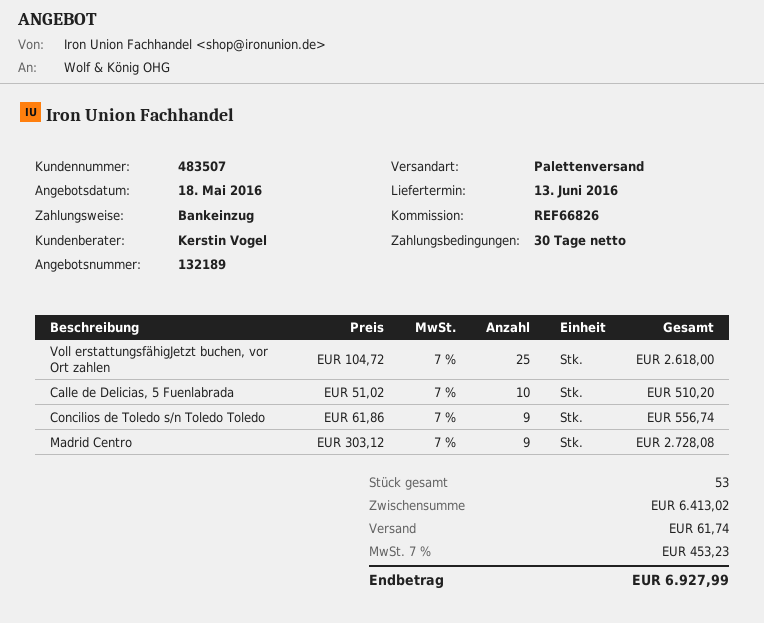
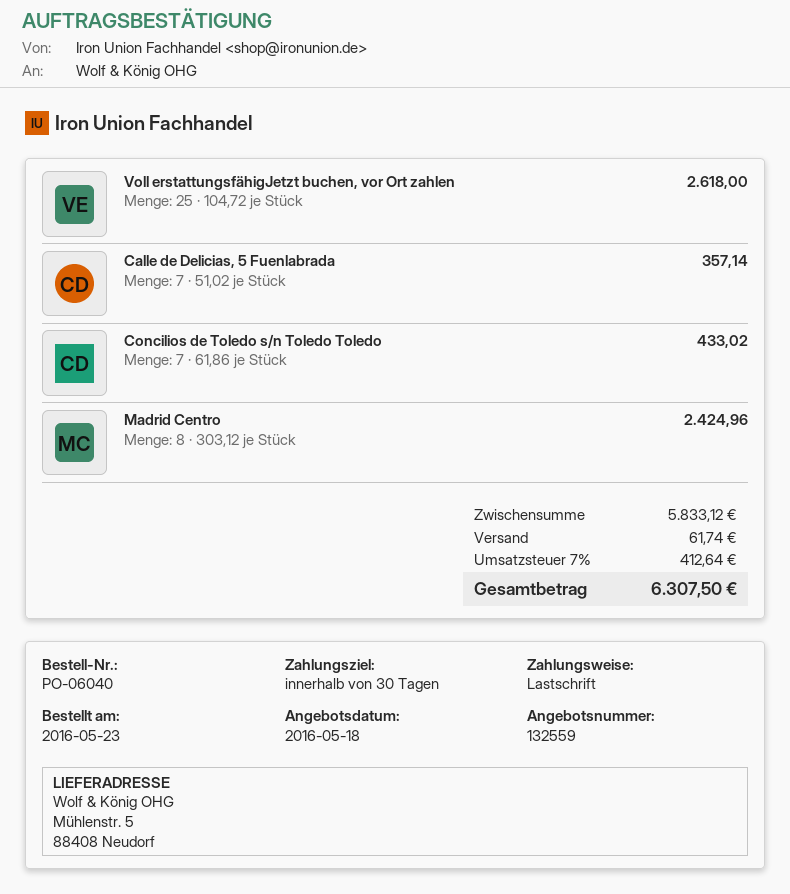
quote number: 132189 -> 132559
Calle de Delicias, 5 Fuenlabrada: 10 x 51.02 = 510.20 -> 7 x 51.02 = 357.14
Concilios de Toledo s/n Toledo Toledo: 9 x 61.86 = 556.74 -> 7 x 61.86 = 433.02
Madrid Centro: 9 x 303.12 = 2728.08 -> 8 x 303.12 = 2424.96
subtotal: 6413.02 -> 5833.12
tax: 7% = 453.23 -> 7% = 412.64
total: 6927.99 -> 6307.50

